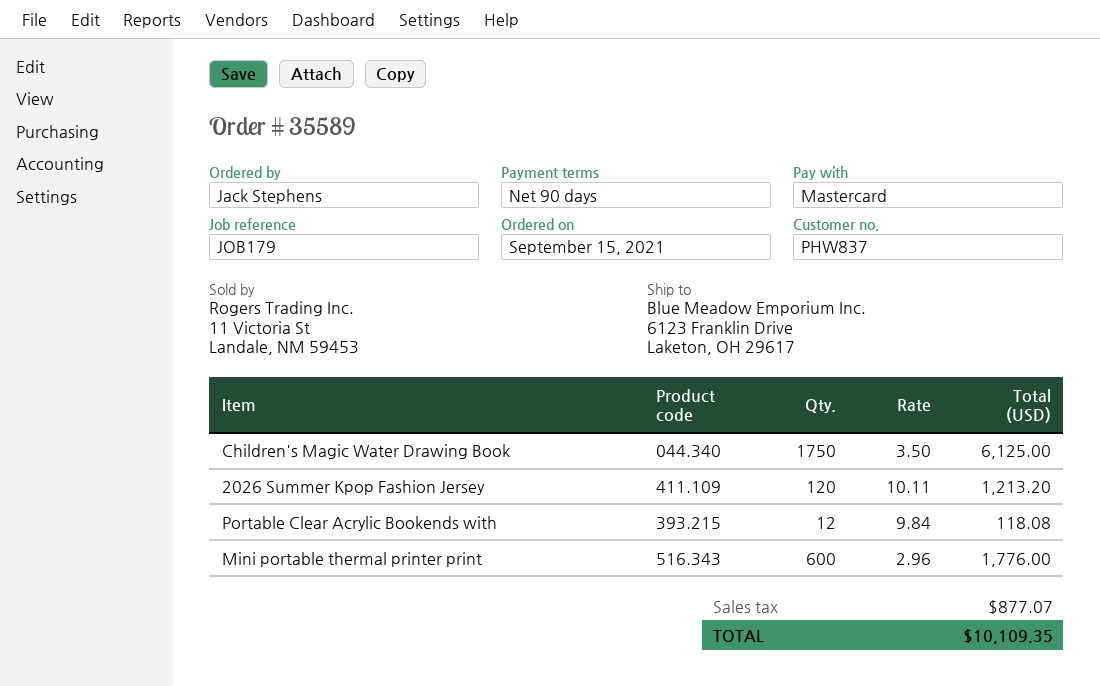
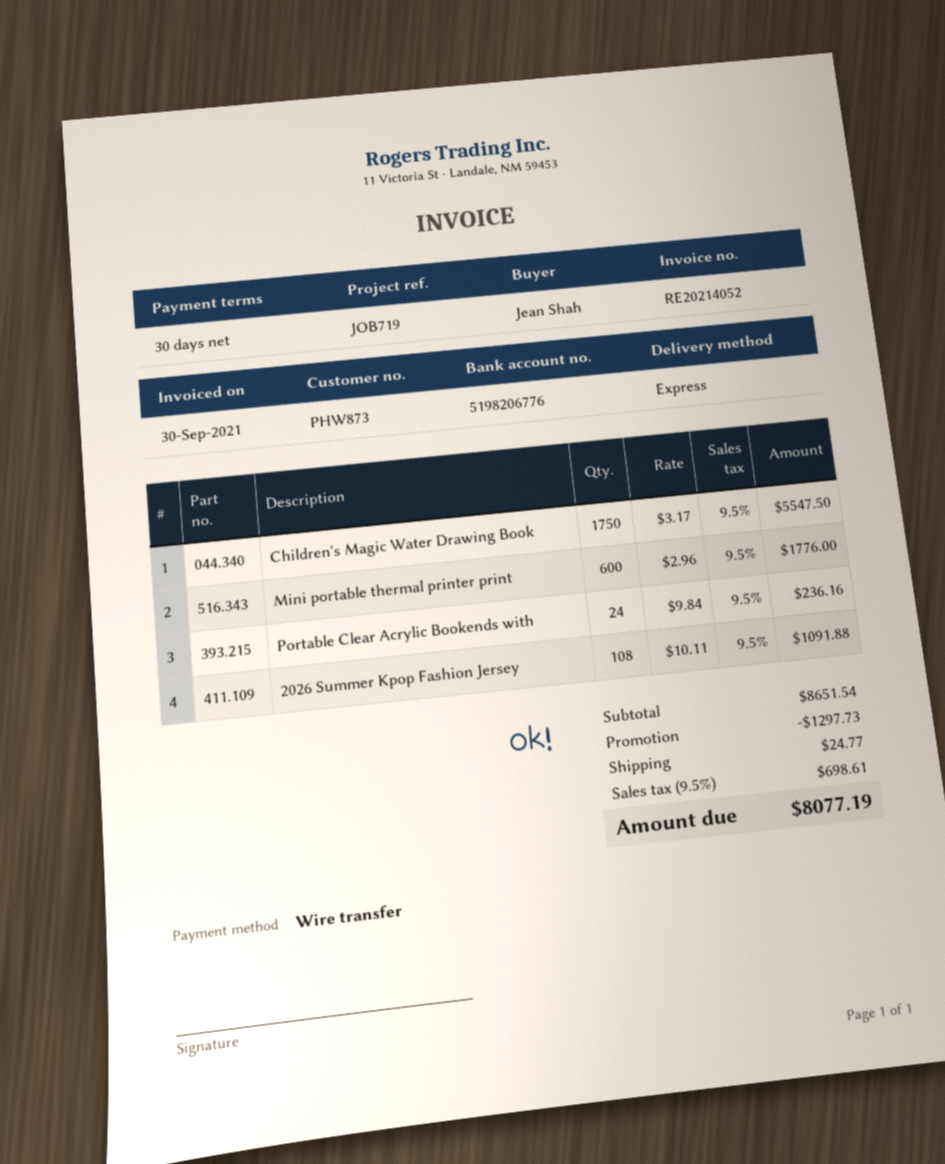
payment terms: 90 days -> 30 days
customer number: PHW837 -> PHW873
reference: JOB179 -> JOB719
ordered by: Jack Stephens -> Jean Shah
payment method: Mastercard -> bank transfer
Children's Magic Water Drawing Book: 1750 x 3.50 = 6125.00 -> 1750 x 3.17 = 5547.50
2026 Summer Kpop Fashion Jersey: 120 x 10.11 = 1213.20 -> 108 x 10.11 = 1091.88
Portable Clear Acrylic Bookends with: 12 x 9.84 = 118.08 -> 24 x 9.84 = 236.16
discount: none -> 1297.73
shipping: none -> 24.77
tax: 877.07 -> 698.61
total: 10109.35 -> 8077.19

